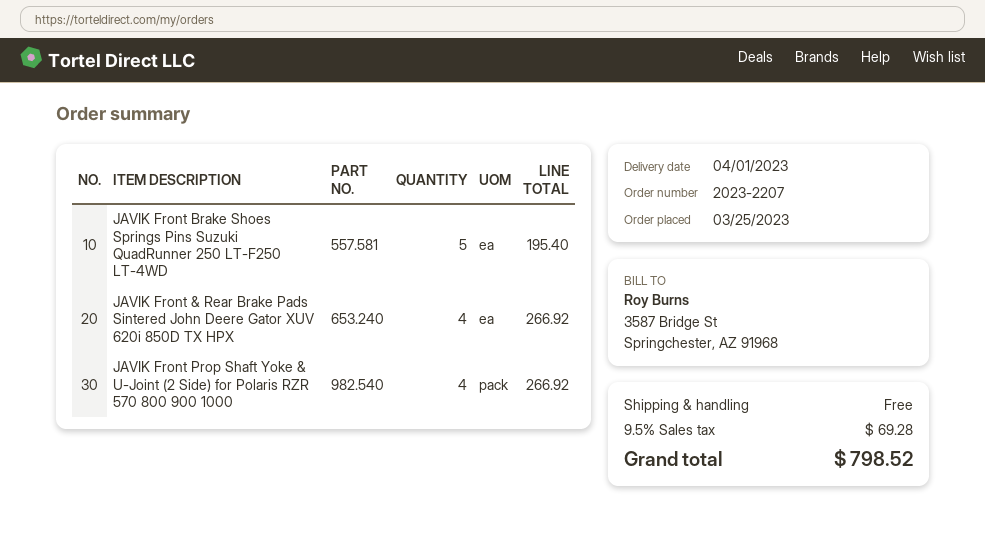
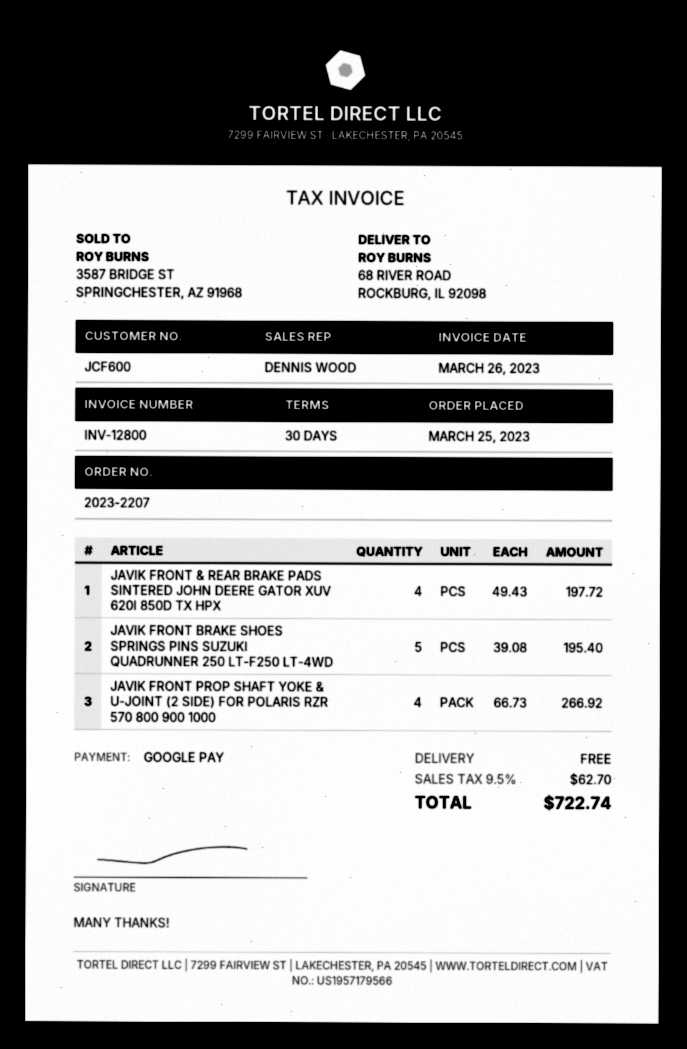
JAVIK Front & Rear Brake Pads Sintered John Deere Gator XUV 620i 850D TX HPX: 4 for 266.92 -> 4 for 197.72
tax: 9.5% = 69.28 -> 9.5% = 62.70
total: 798.52 -> 722.74

